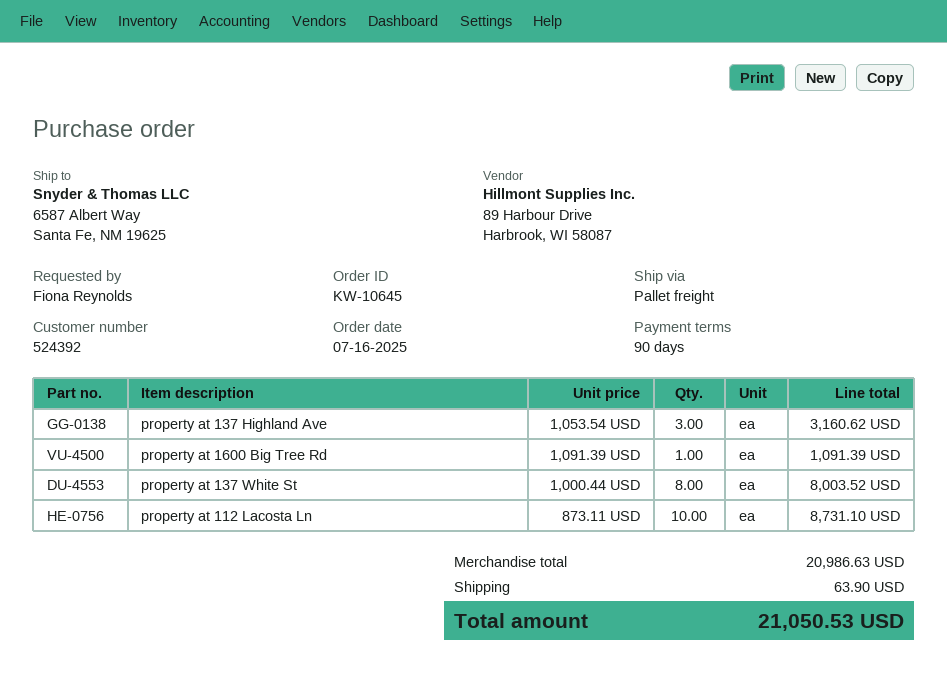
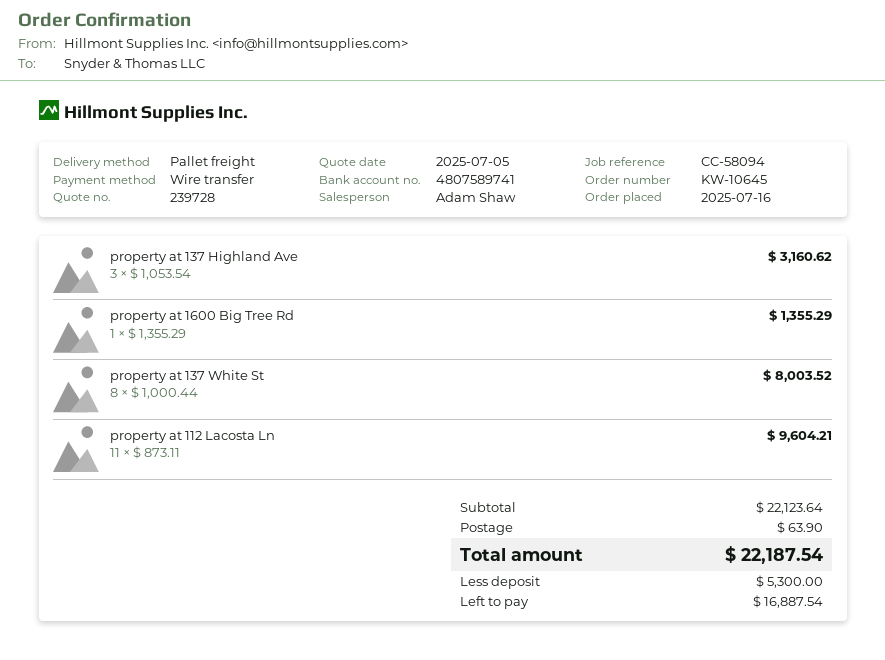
property at 1600 Big Tree Rd: 1 x 1091.39 = 1091.39 -> 1 x 1355.29 = 1355.29
property at 112 Lacosta Ln: 10 x 873.11 = 8731.10 -> 11 x 873.11 = 9604.21
subtotal: 20986.63 -> 22123.64
total: 21050.53 -> 22187.54

